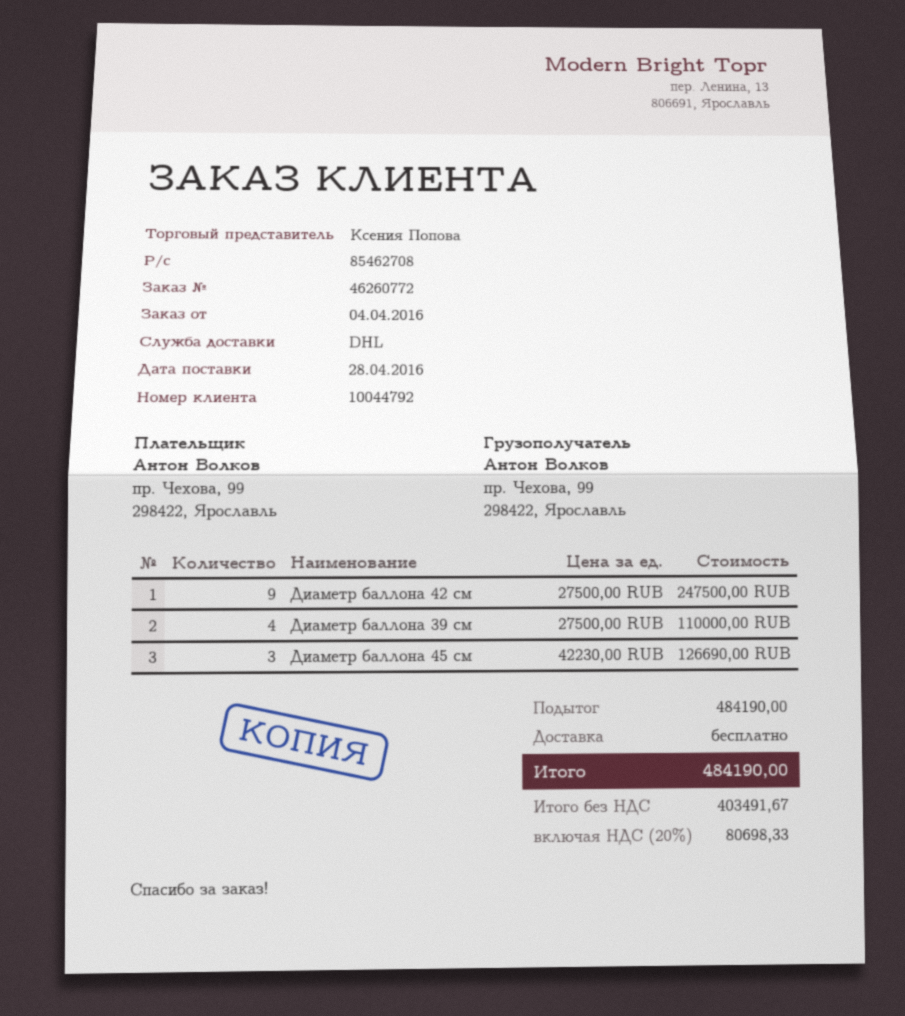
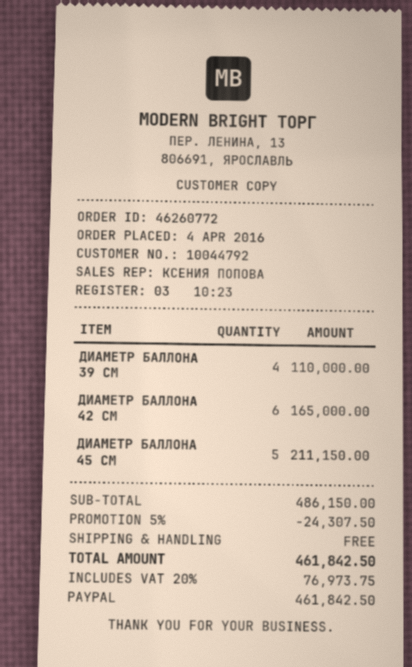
Диаметр баллона 42 см: 9 for 247500.00 -> 6 for 165000.00
Диаметр баллона 45 см: 3 for 126690.00 -> 5 for 211150.00
subtotal: 484190.00 -> 486150.00
discount: none -> 5% = 24307.50
tax: 20% = 80698.33 -> 20% = 76973.75
total: 484190.00 -> 461842.50

